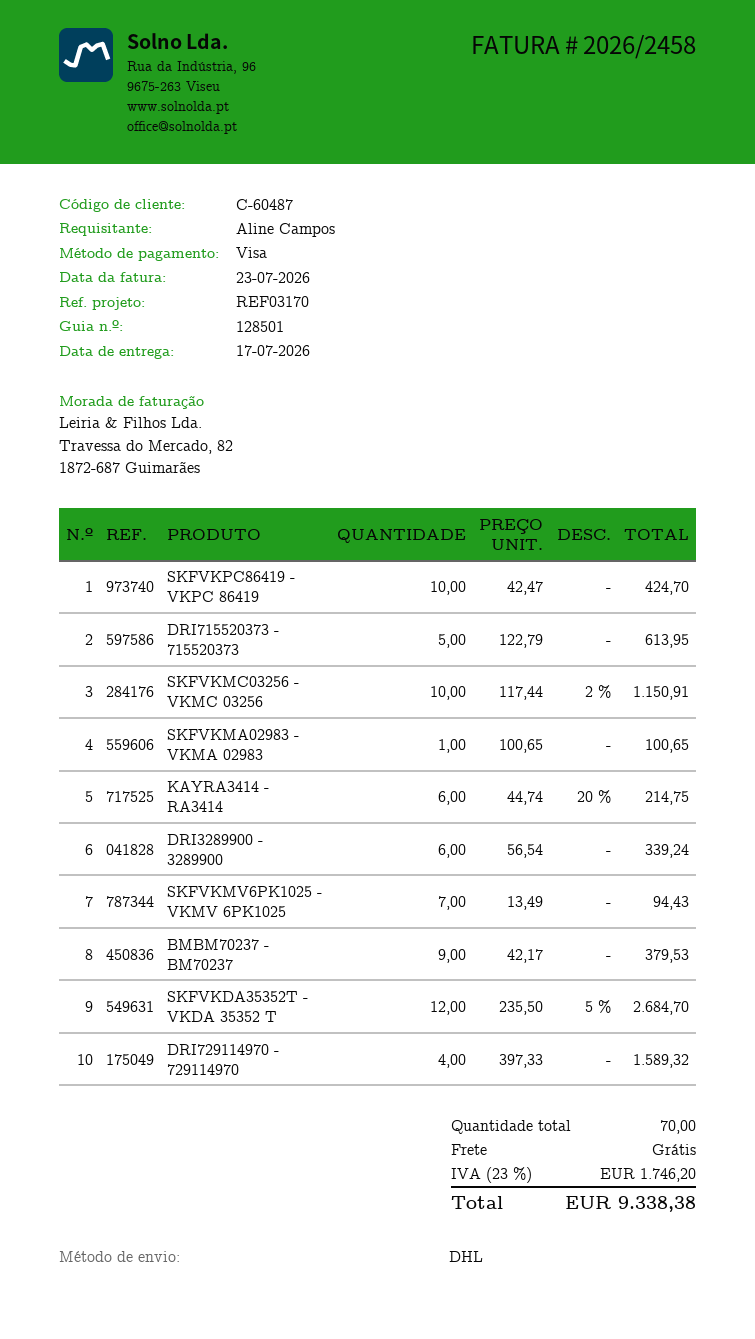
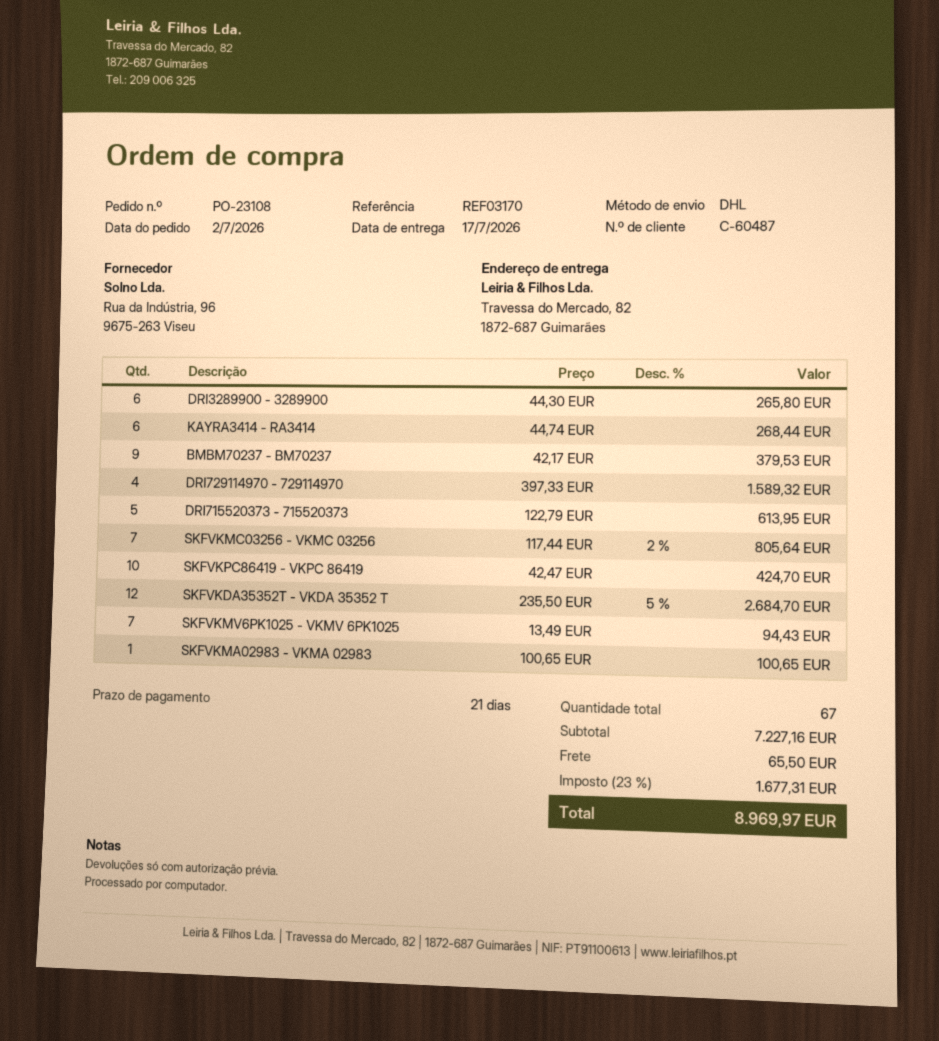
SKFVKMC03256 - VKMC 03256: 10 x 117.44 - 2% = 1150.91 -> 7 x 117.44 - 2% = 805.64
KAYRA3414 - RA3414: 6 x 44.74 - 20% = 214.75 -> 6 x 44.74 = 268.44
DRI3289900 - 3289900: 6 x 56.54 = 339.24 -> 6 x 44.30 = 265.80
total quantity: 70 -> 67
shipping: 0.00 -> 65.50
tax: 23% = 1746.20 -> 23% = 1677.31
total: 9338.38 -> 8969.97

